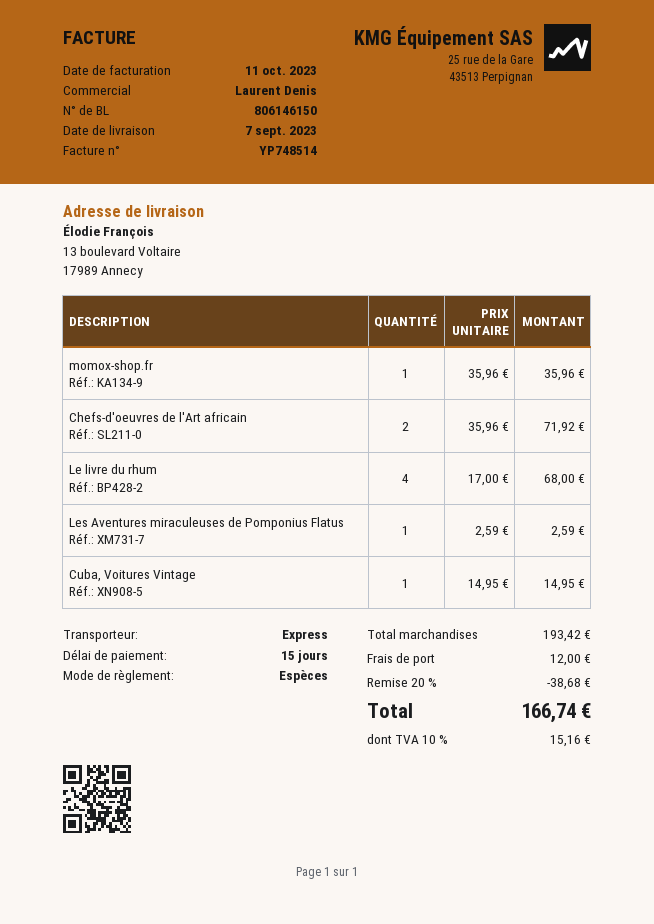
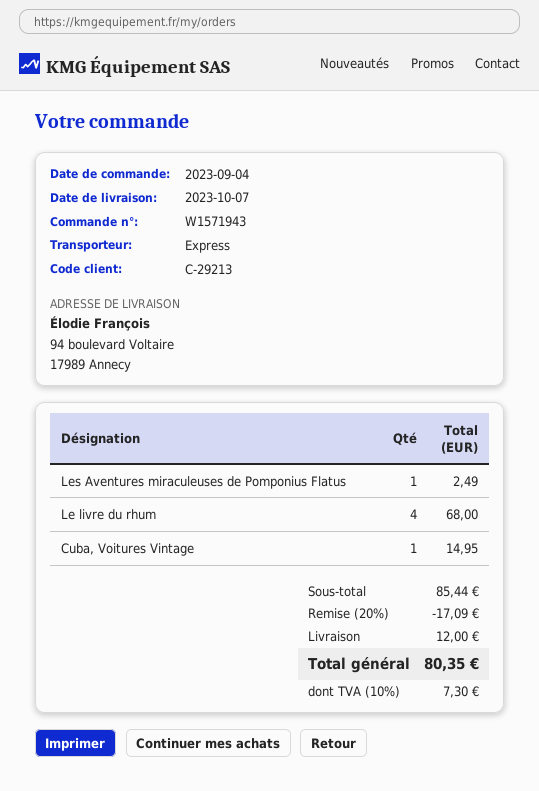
delivery date: 2023-09-07 -> 2023-10-07
ship to: 13 boulevard Voltaire, 17989 Annecy -> 94 boulevard Voltaire, 17989 Annecy
momox-shop.fr: 1 for 35.96 -> none
Chefs-d'oeuvres de l'Art africain: 2 for 71.92 -> none
Les Aventures miraculeuses de Pomponius Flatus: 1 for 2.59 -> 1 for 2.49
subtotal: 193.42 -> 85.44
discount: 20% = 38.68 -> 20% = 17.09
tax: 10% = 15.16 -> 10% = 7.30
total: 166.74 -> 80.35

